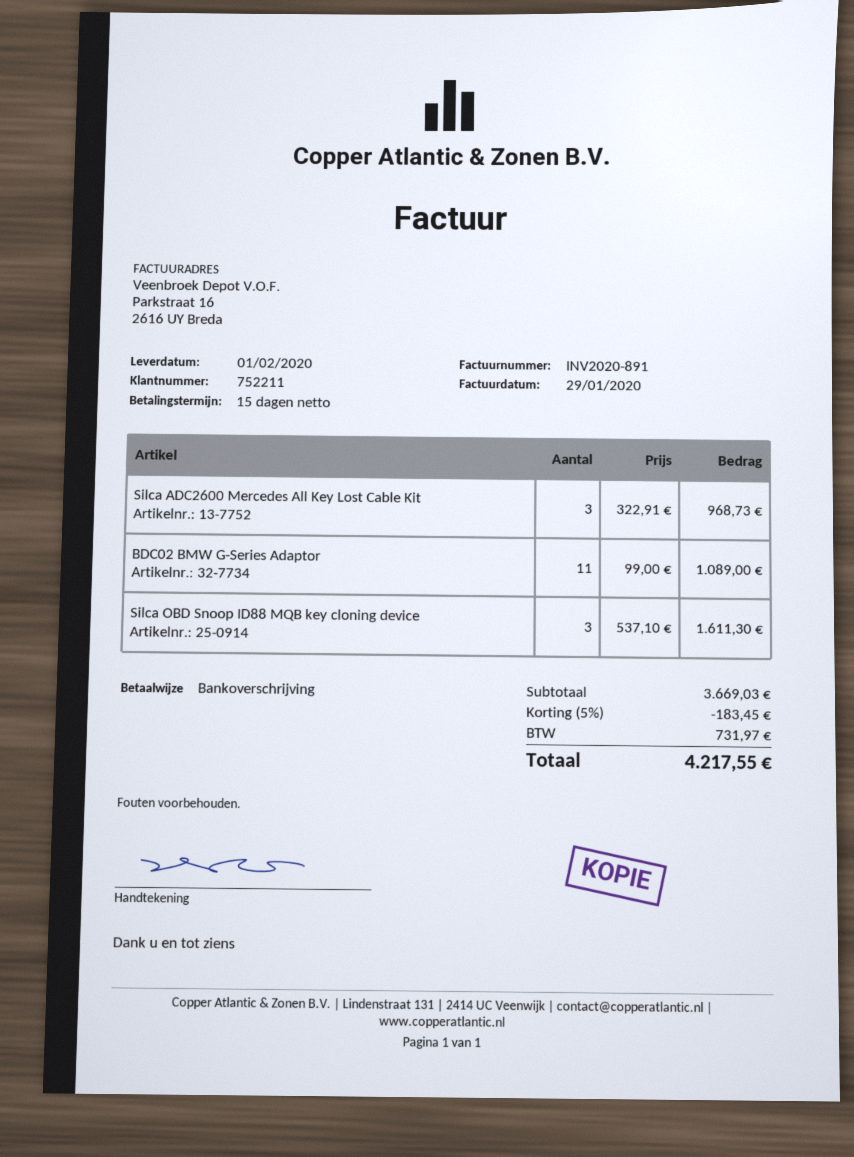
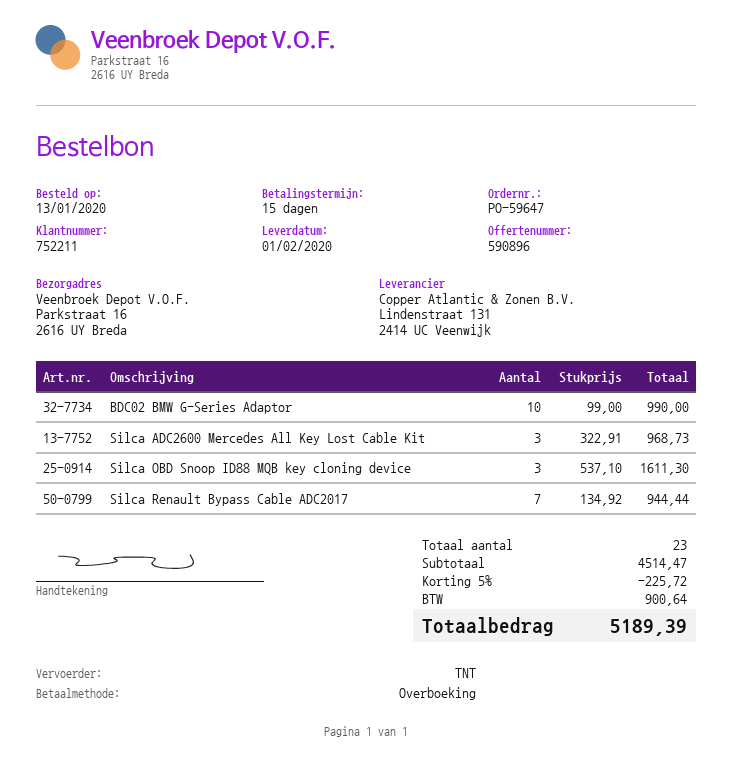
BDC02 BMW G-Series Adaptor: 11 x 99.00 = 1089.00 -> 10 x 99.00 = 990.00
Silca Renault Bypass Cable ADC2017: none -> 7 x 134.92 = 944.44
subtotal: 3669.03 -> 4514.47
discount: 5% = 183.45 -> 5% = 225.72
tax: 731.97 -> 900.64
total: 4217.55 -> 5189.39

